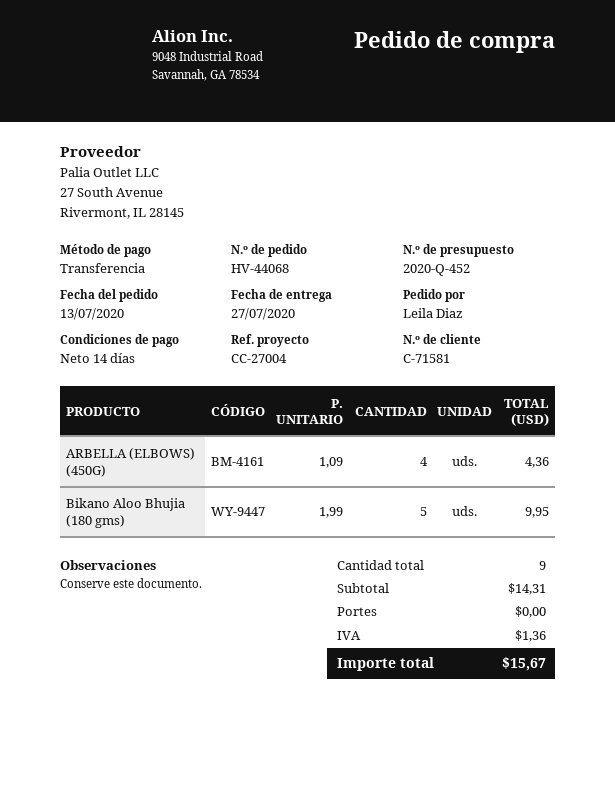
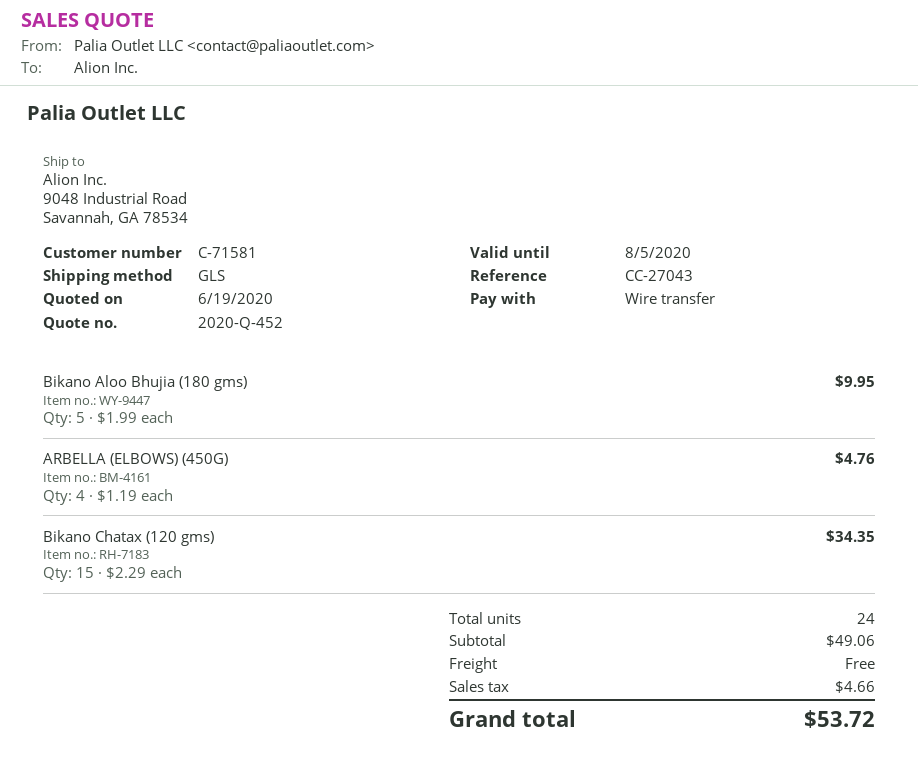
reference: CC-27004 -> CC-27043
ARBELLA (ELBOWS) (450G): 4 x 1.09 = 4.36 -> 4 x 1.19 = 4.76
Bikano Chatax (120 gms): none -> 15 x 2.29 = 34.35
total quantity: 9 -> 24
subtotal: 14.31 -> 49.06
tax: 1.36 -> 4.66
total: 15.67 -> 53.72

